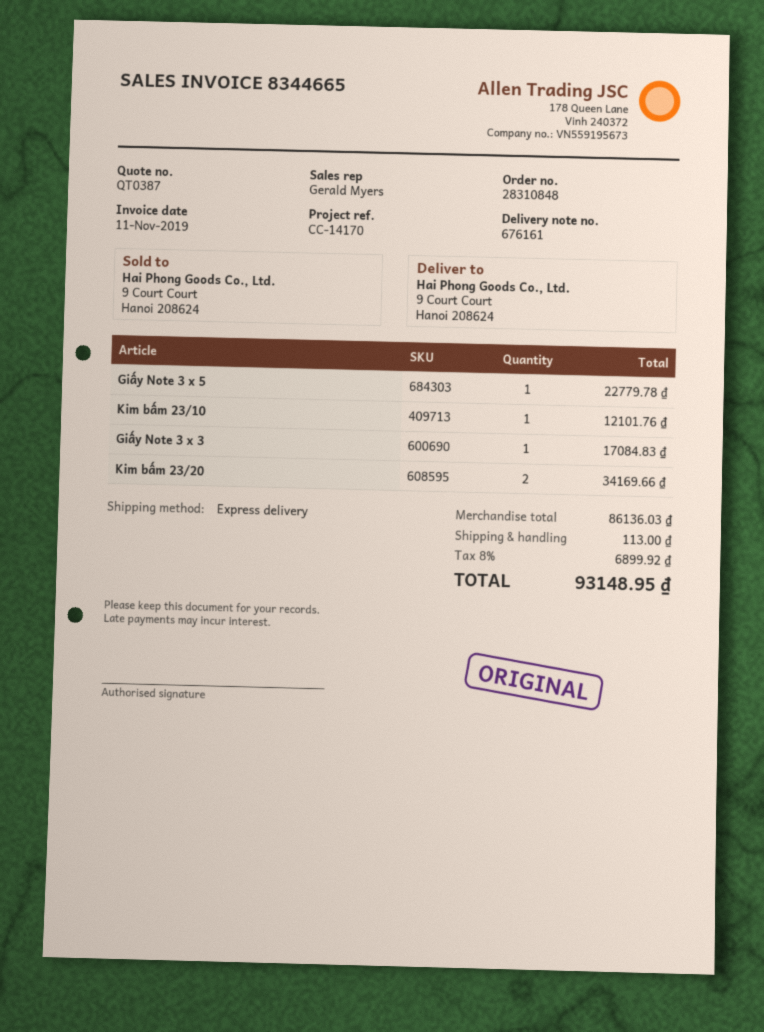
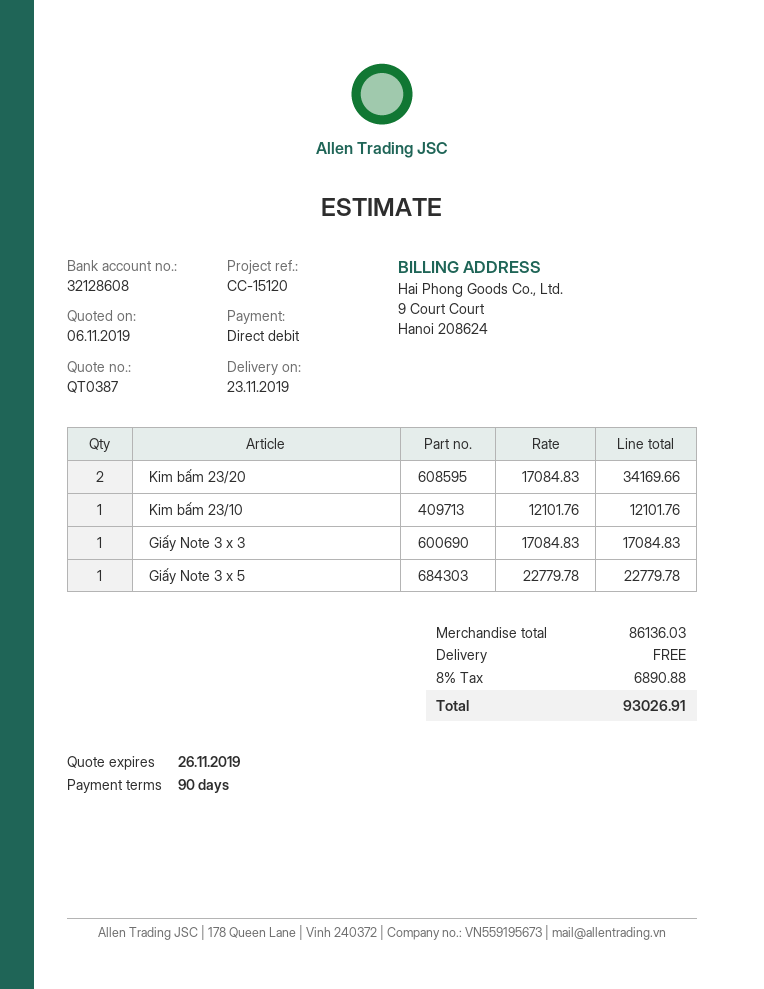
reference: CC-14170 -> CC-15120
shipping: 113.00 -> 0.00
tax: 8% = 6899.92 -> 8% = 6890.88
total: 93148.95 -> 93026.91

